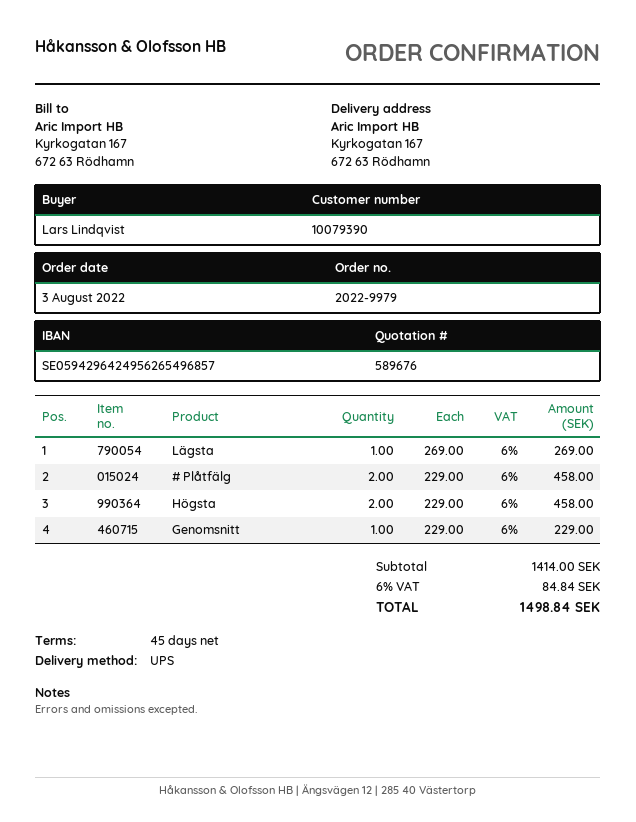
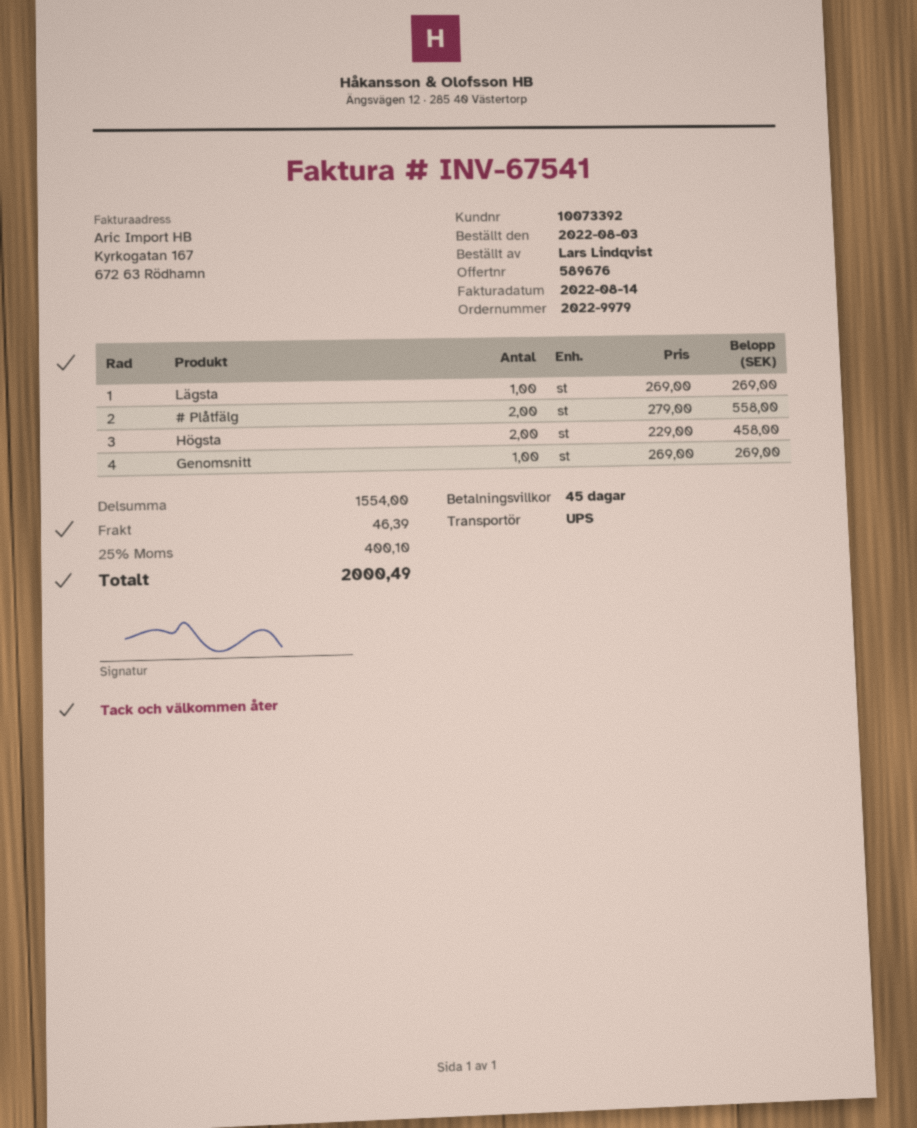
customer number: 10079390 -> 10073392
# Plåtfälg: 2 x 229.00 = 458.00 -> 2 x 279.00 = 558.00
Genomsnitt: 1 x 229.00 = 229.00 -> 1 x 269.00 = 269.00
subtotal: 1414.00 -> 1554.00
shipping: none -> 46.39
tax: 6% = 84.84 -> 25% = 400.10
total: 1498.84 -> 2000.49

